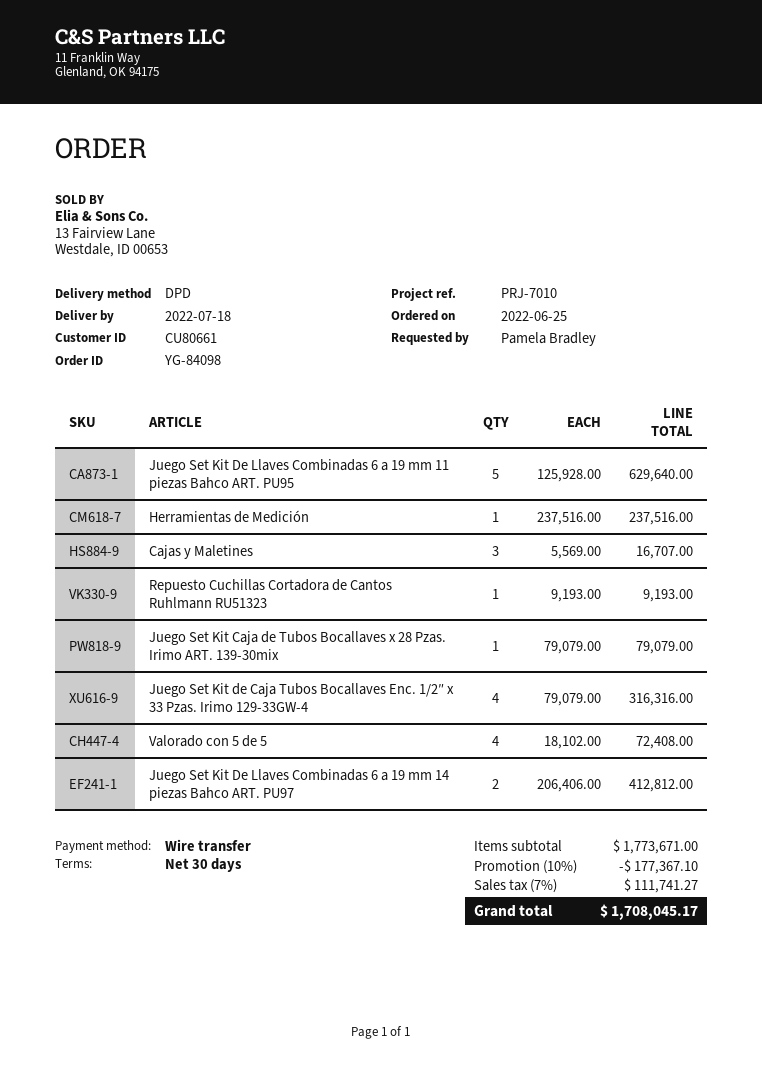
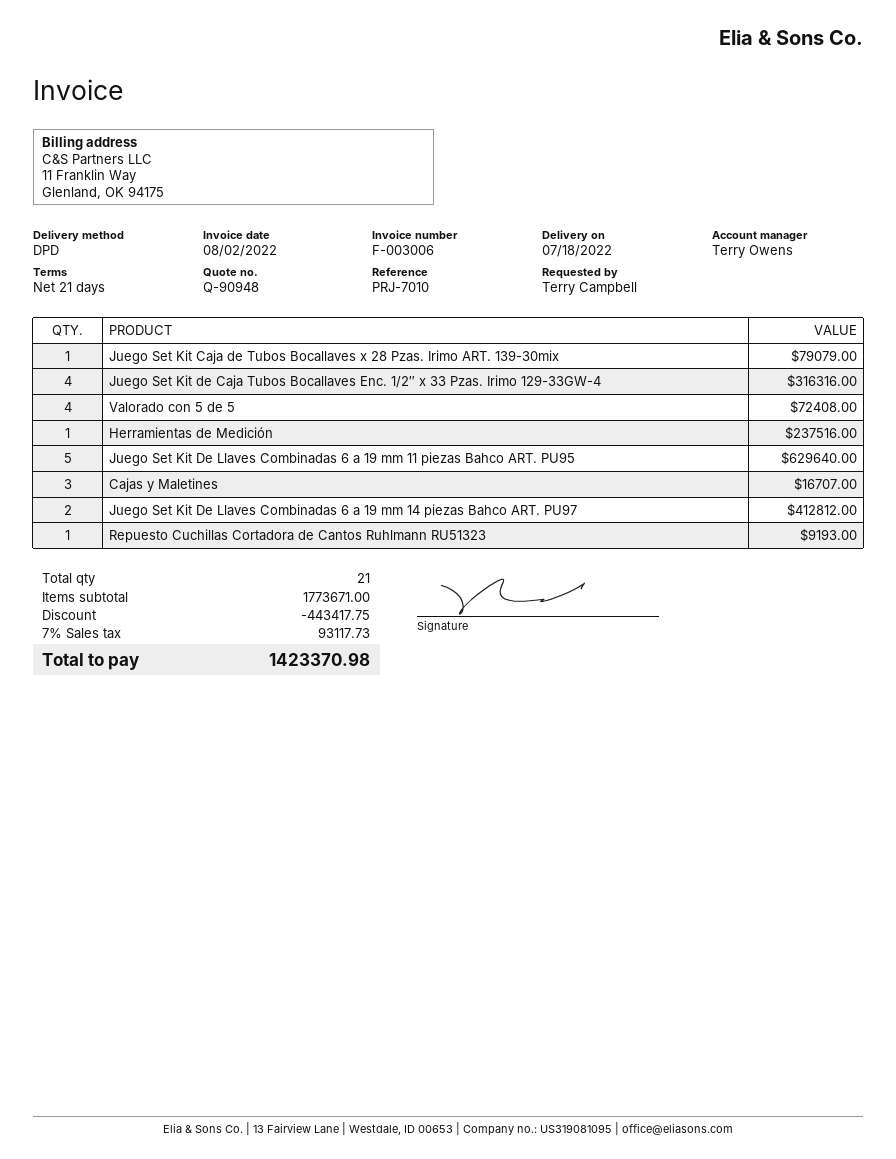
payment terms: 30 days -> 21 days
ordered by: Pamela Bradley -> Terry Campbell
discount: 177367.10 -> 443417.75
tax: 7% = 111741.27 -> 7% = 93117.73
total: 1708045.17 -> 1423370.98

